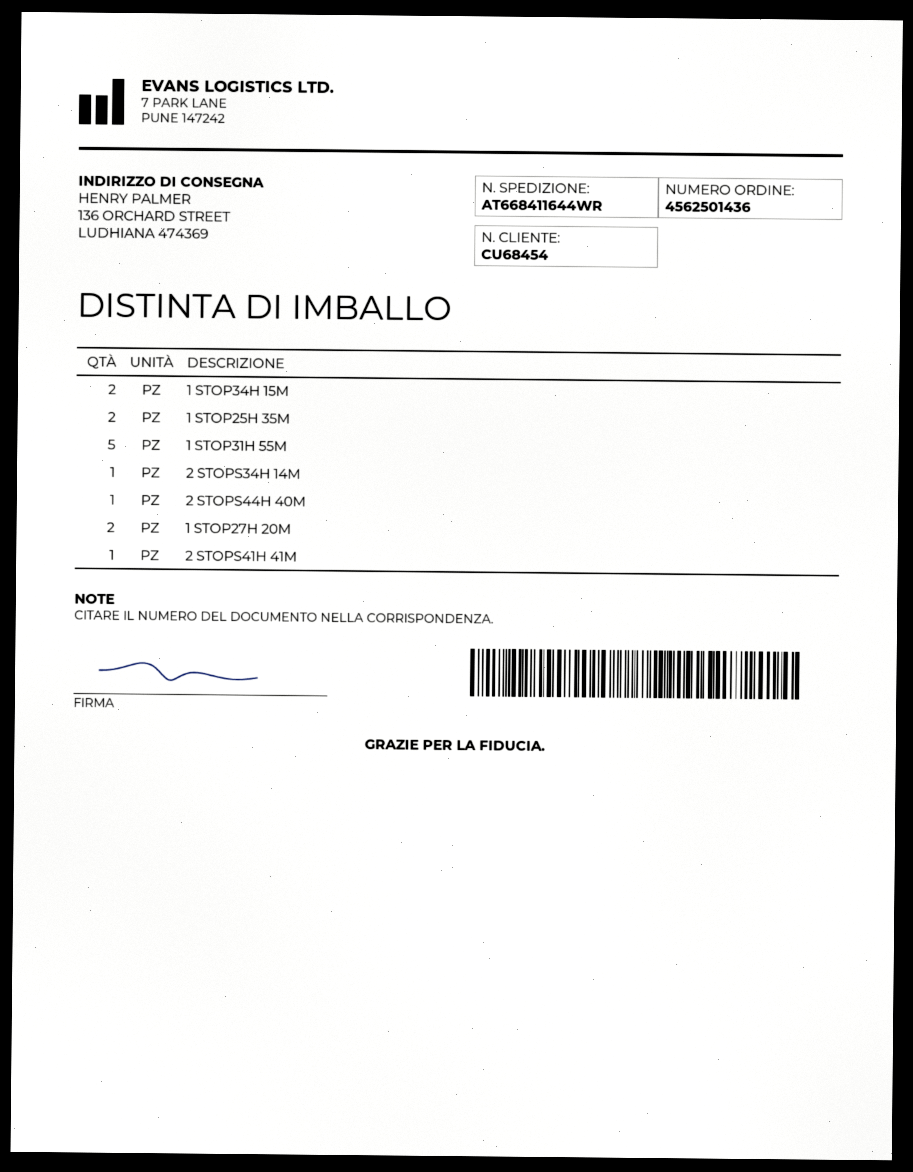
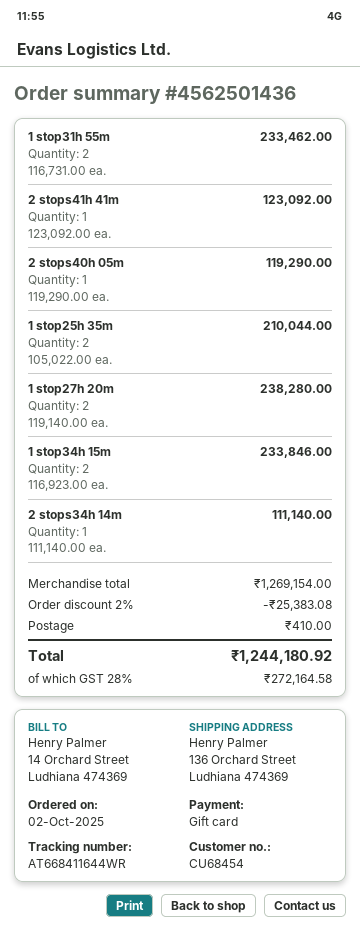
1 STOP31H 55M: 5 -> 2
2 STOPS44H 40M: 1 -> none
2 stops40h 05m: none -> 1

